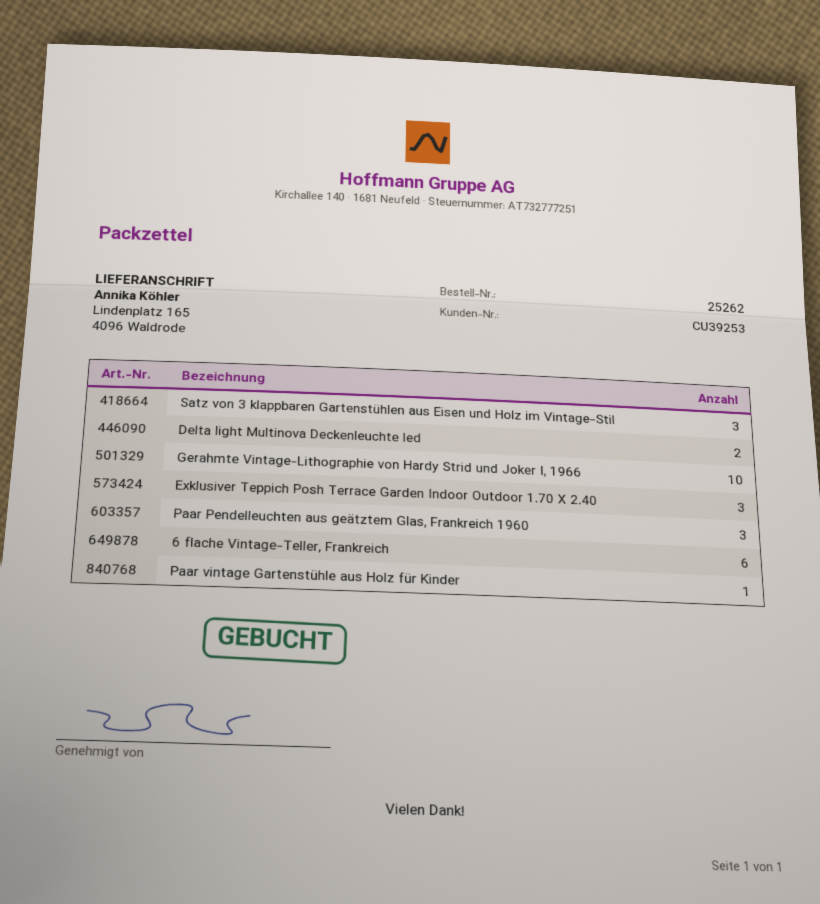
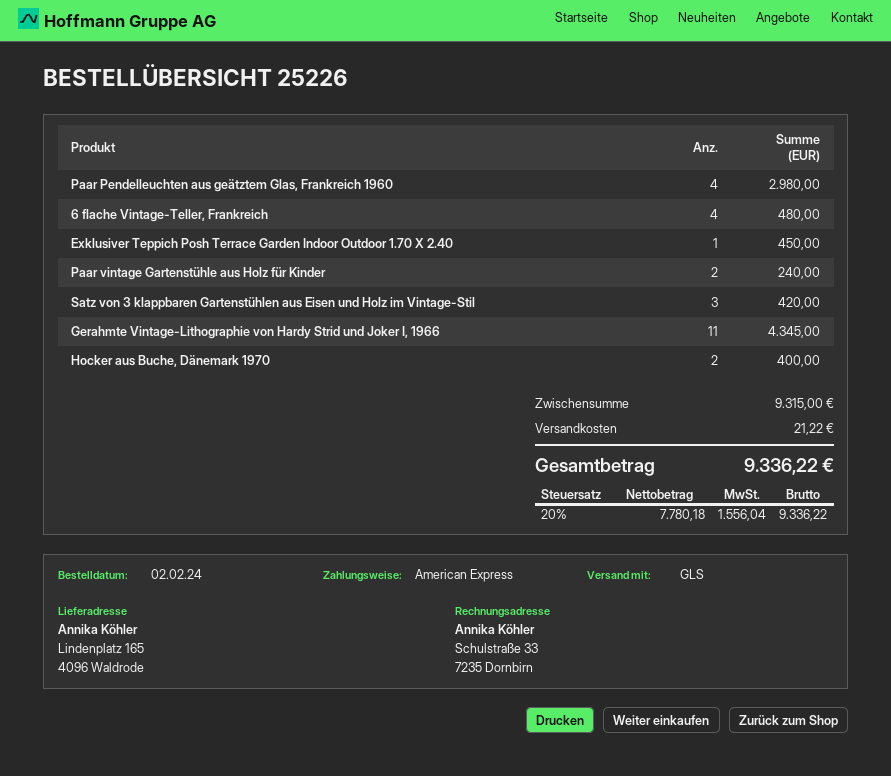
order number: 25262 -> 25226
Delta light Multinova Deckenleuchte led: 2 -> none
Gerahmte Vintage-Lithographie von Hardy Strid und Joker I, 1966: 10 -> 11
Exklusiver Teppich Posh Terrace Garden Indoor Outdoor 1.70 X 2.40: 3 -> 1
Paar Pendelleuchten aus geätztem Glas, Frankreich 1960: 3 -> 4
6 flache Vintage-Teller, Frankreich: 6 -> 4
Paar vintage Gartenstühle aus Holz für Kinder: 1 -> 2
Hocker aus Buche, Dänemark 1970: none -> 2

